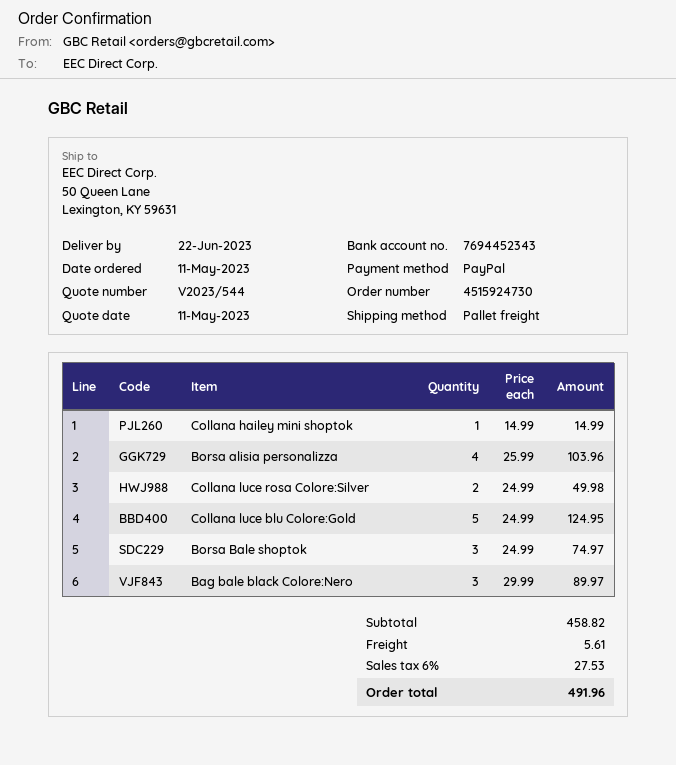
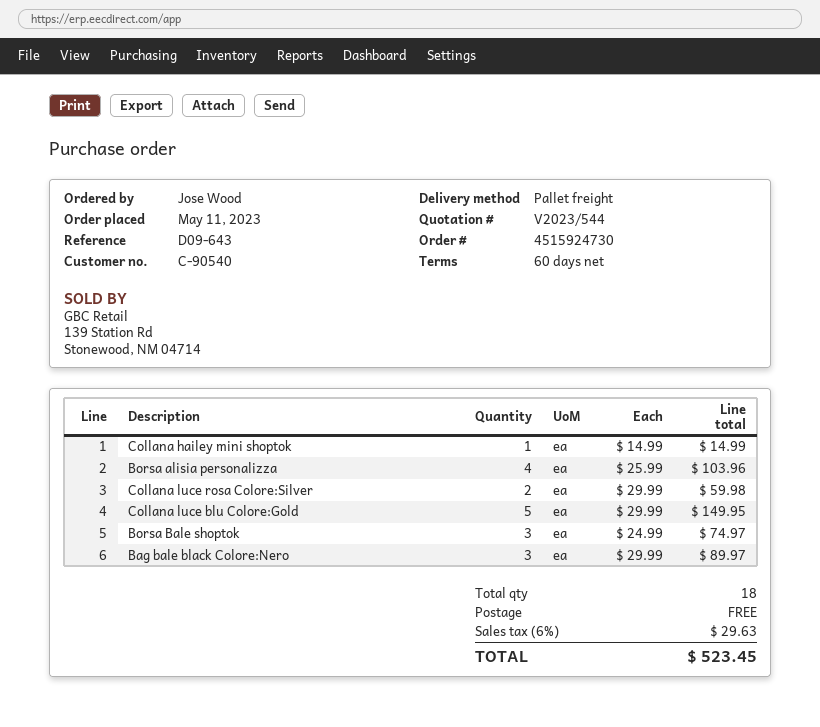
Collana luce rosa Colore:Silver: 2 x 24.99 = 49.98 -> 2 x 29.99 = 59.98
Collana luce blu Colore:Gold: 5 x 24.99 = 124.95 -> 5 x 29.99 = 149.95
shipping: 5.61 -> 0.00
tax: 6% = 27.53 -> 6% = 29.63
total: 491.96 -> 523.45

